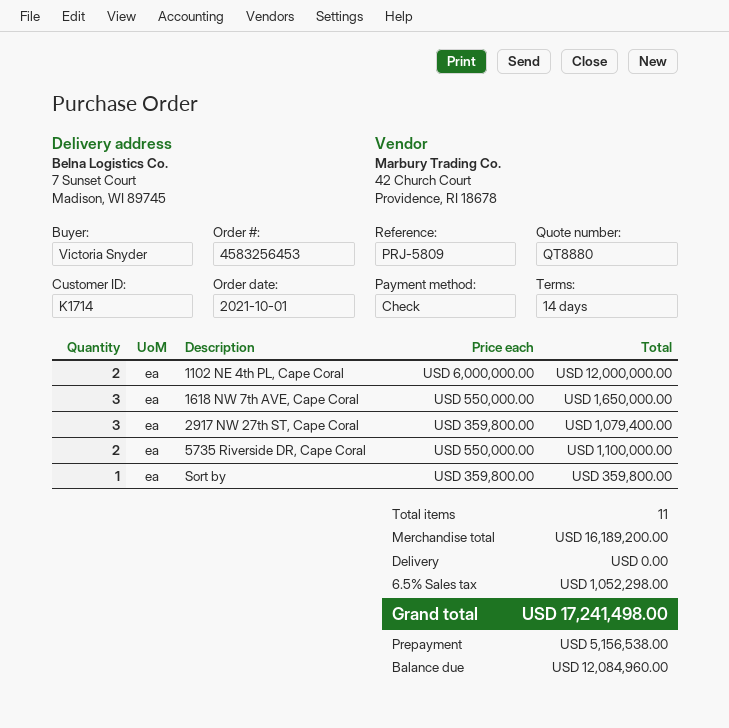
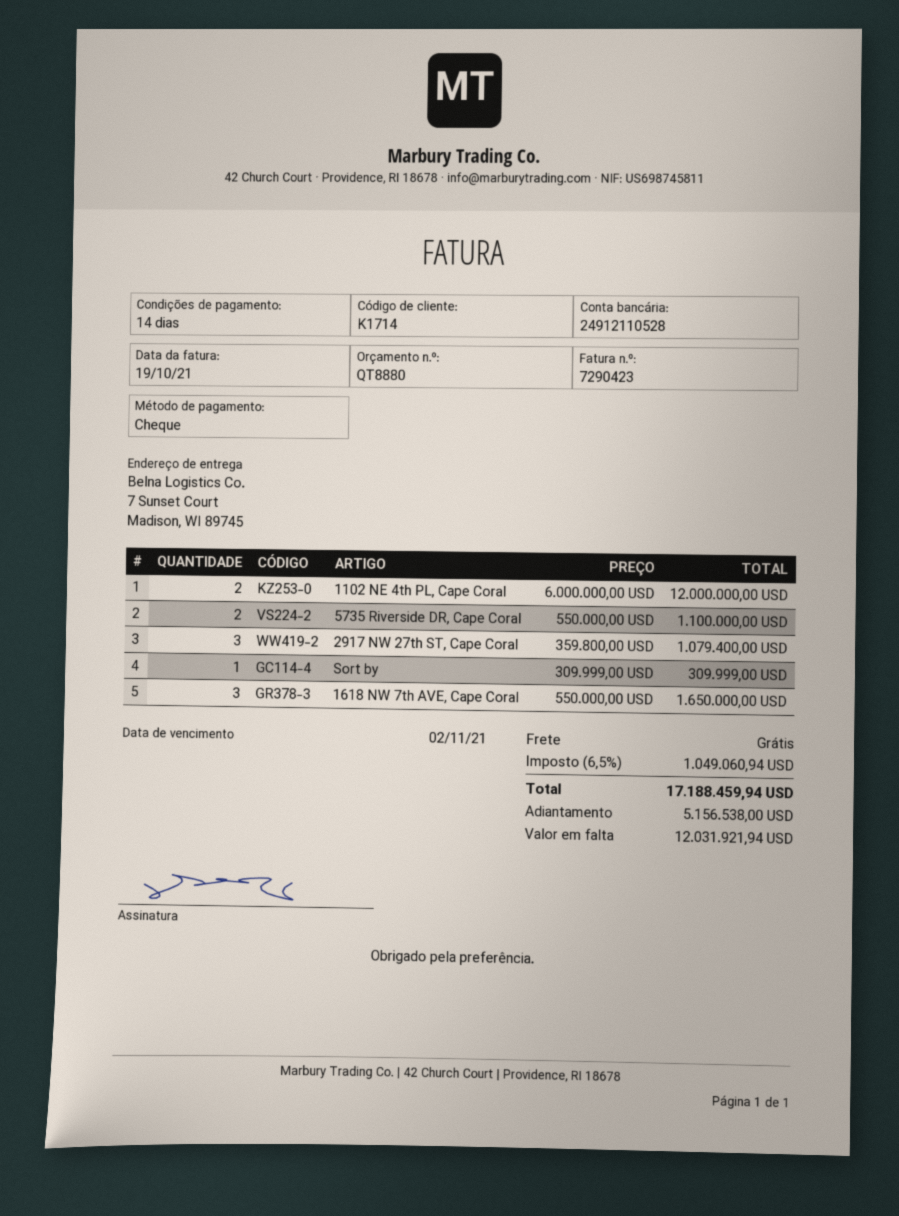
Sort by: 1 x 359800.00 = 359800.00 -> 1 x 309999.00 = 309999.00
tax: 6.5% = 1052298.00 -> 6.5% = 1049060.94
total: 17241498.00 -> 17188459.94
balance: 12084960.00 -> 12031921.94

